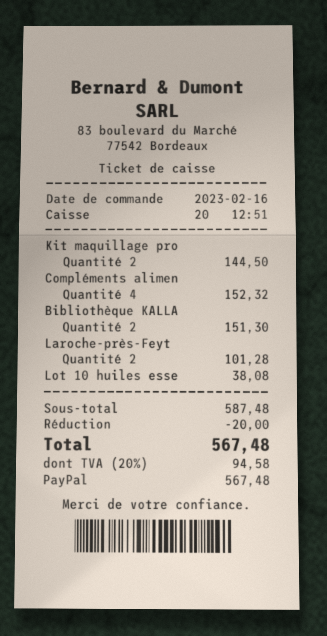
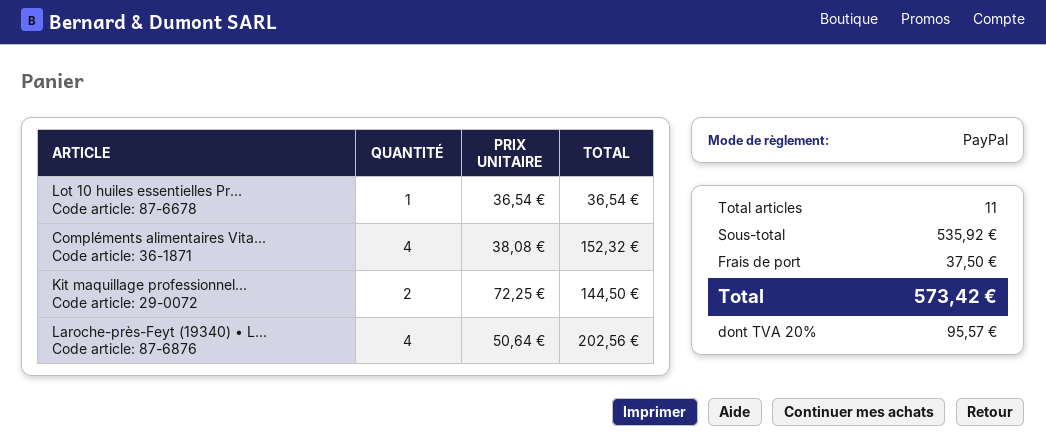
Bibliothèque KALLA: 2 for 151.30 -> none
Laroche-près-Feyt: 2 for 101.28 -> 4 for 202.56
Lot 10 huiles esse: 1 for 38.08 -> 1 for 36.54
subtotal: 587.48 -> 535.92
discount: 20.00 -> none
shipping: none -> 37.50
tax: 20% = 94.58 -> 20% = 95.57
total: 567.48 -> 573.42

